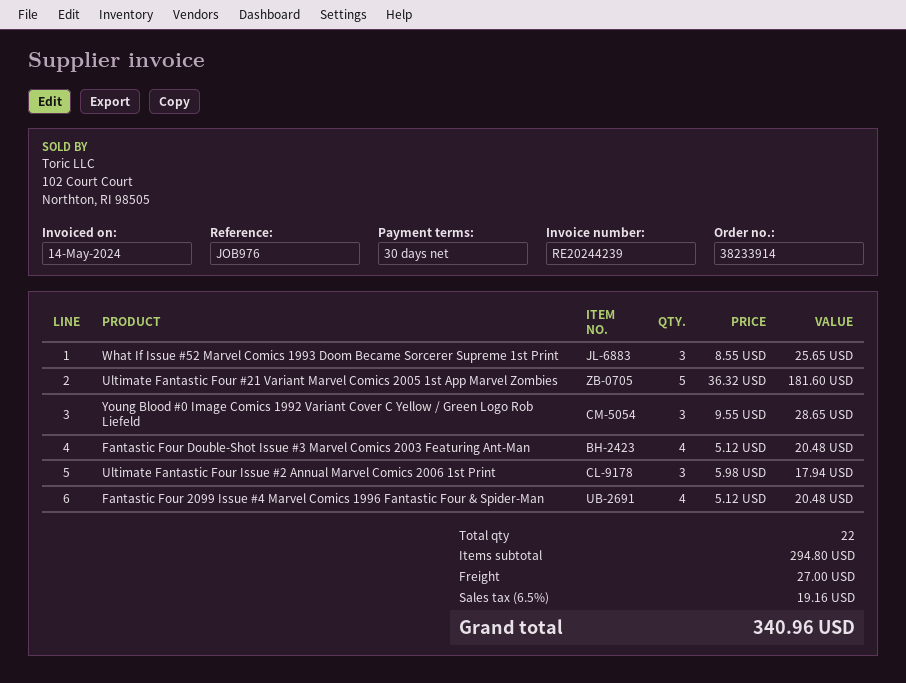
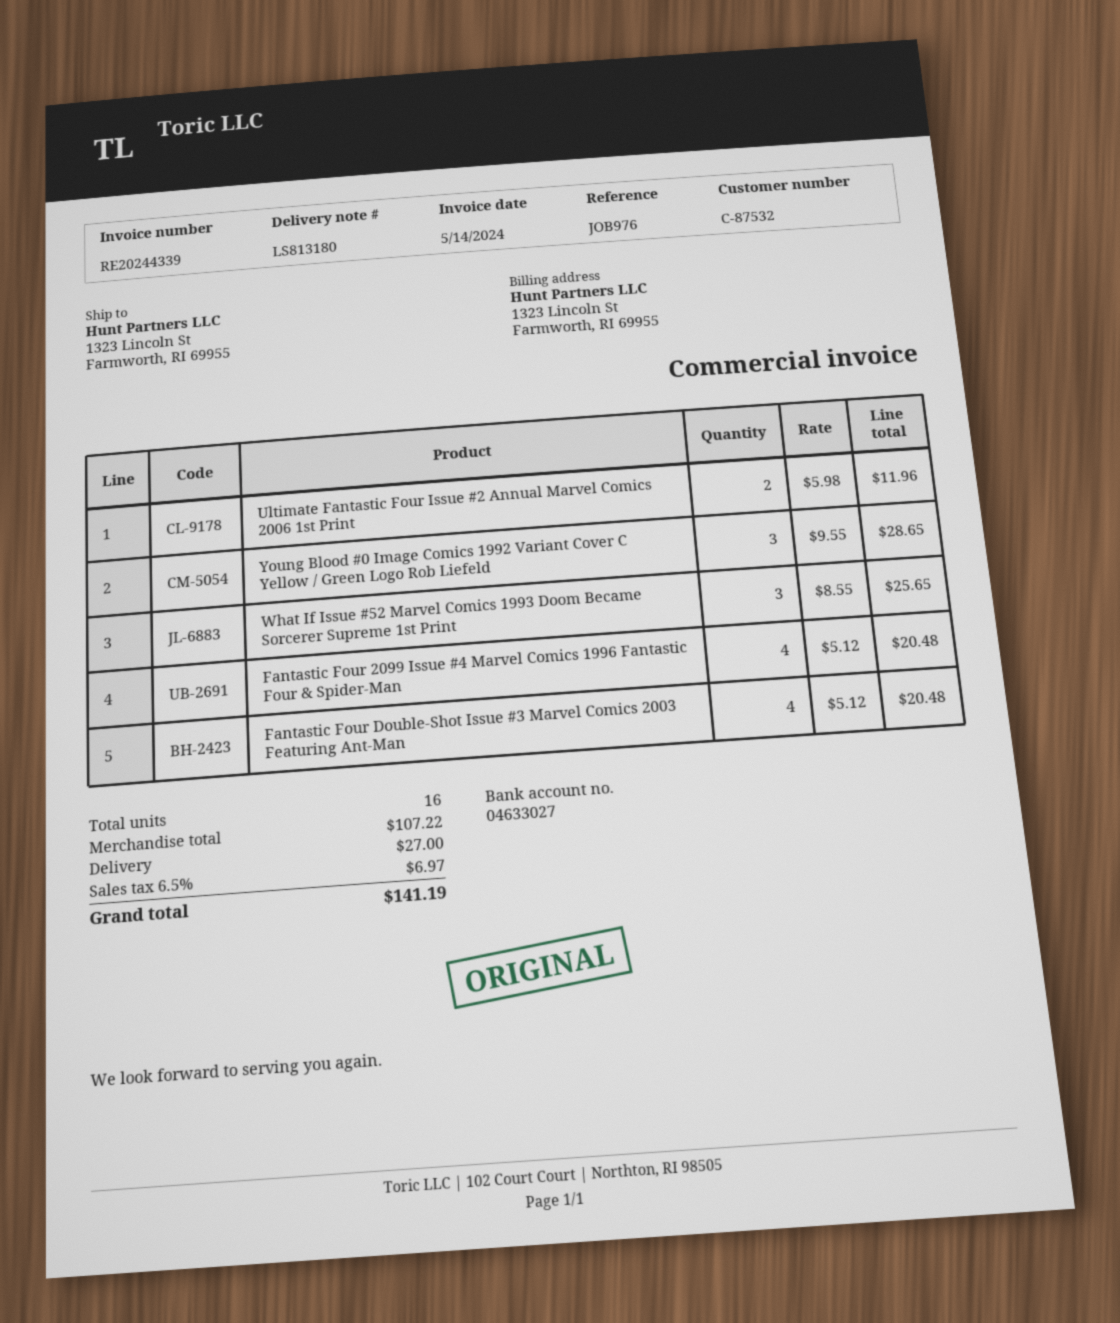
invoice number: RE20244239 -> RE20244339
Ultimate Fantastic Four #21 Variant Marvel Comics 2005 1st App Marvel Zombies: 5 x 36.32 = 181.60 -> none
Ultimate Fantastic Four Issue #2 Annual Marvel Comics 2006 1st Print: 3 x 5.98 = 17.94 -> 2 x 5.98 = 11.96
total quantity: 22 -> 16
subtotal: 294.80 -> 107.22
tax: 6.5% = 19.16 -> 6.5% = 6.97
total: 340.96 -> 141.19

